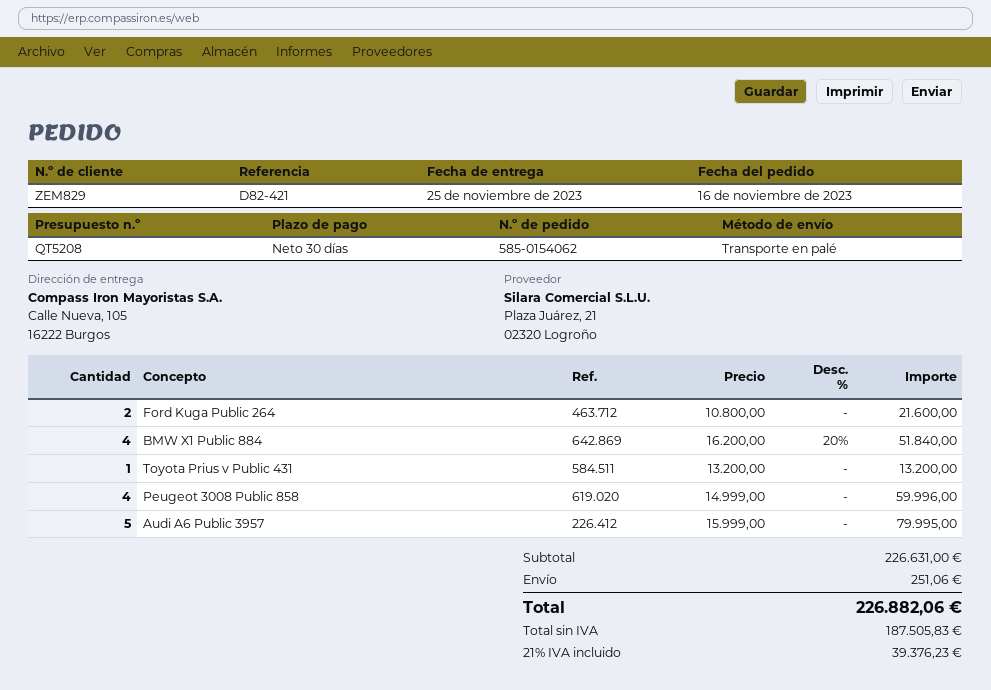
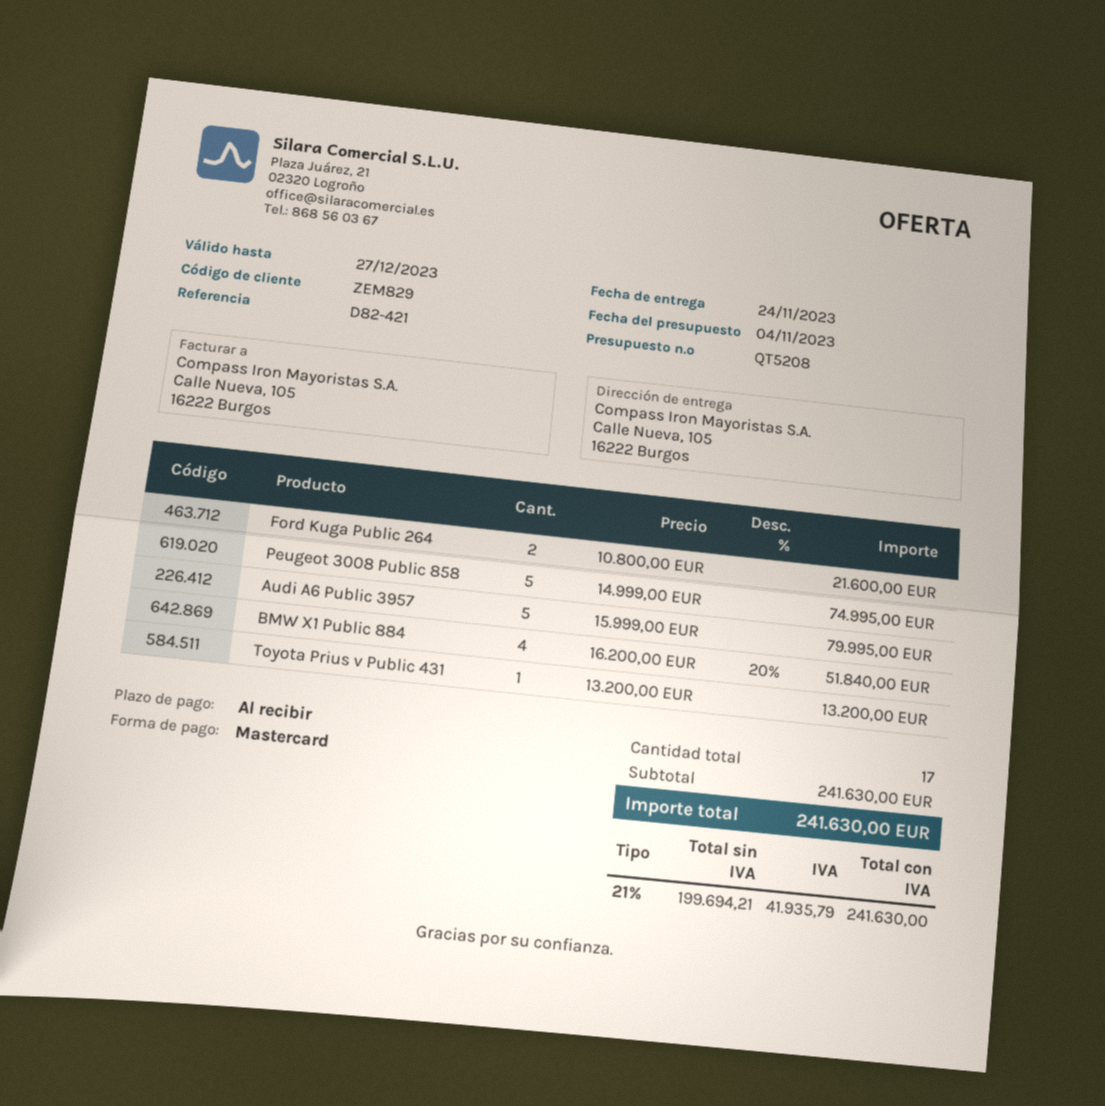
delivery date: 2023-11-25 -> 2023-11-24
payment terms: 30 days -> on receipt
Peugeot 3008 Public 858: 4 x 14999.00 = 59996.00 -> 5 x 14999.00 = 74995.00
subtotal: 226631.00 -> 241630.00
shipping: 251.06 -> none
net: 187505.83 -> 199694.21
tax: 21% = 39376.23 -> 21% = 41935.79
total: 226882.06 -> 241630.00

